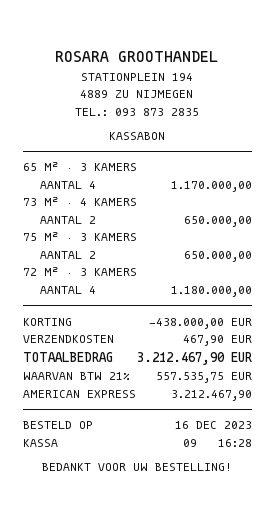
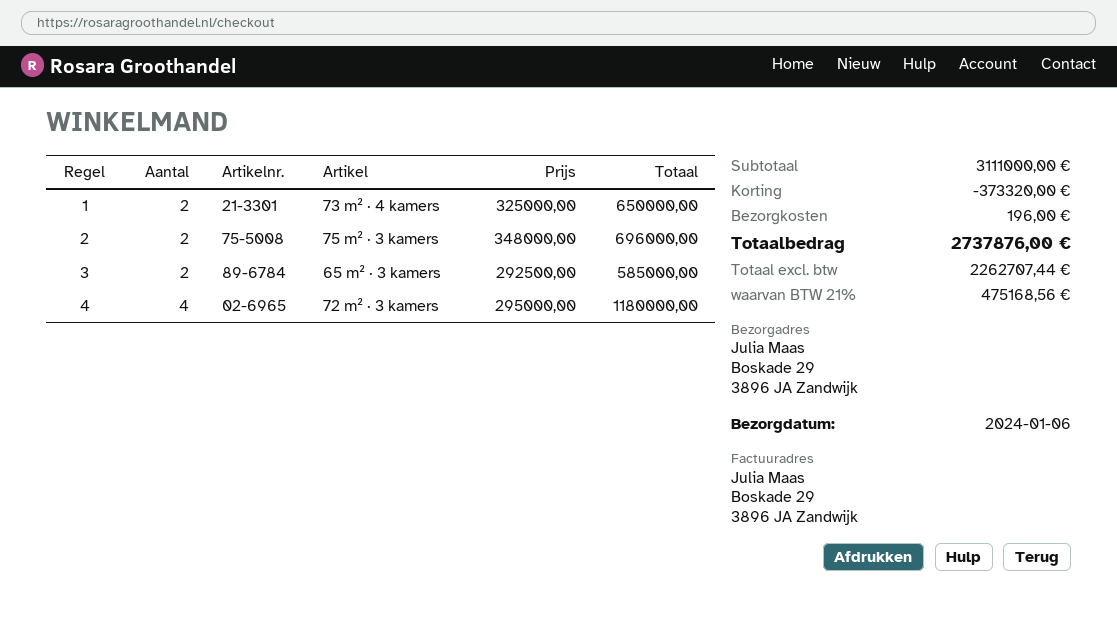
65 M² · 3 KAMERS: 4 for 1170000.00 -> 2 for 585000.00
75 M² · 3 KAMERS: 2 for 650000.00 -> 2 for 696000.00
discount: 438000.00 -> 373320.00
shipping: 467.90 -> 196.00
tax: 21% = 557535.75 -> 21% = 475168.56
total: 3212467.90 -> 2737876.00

